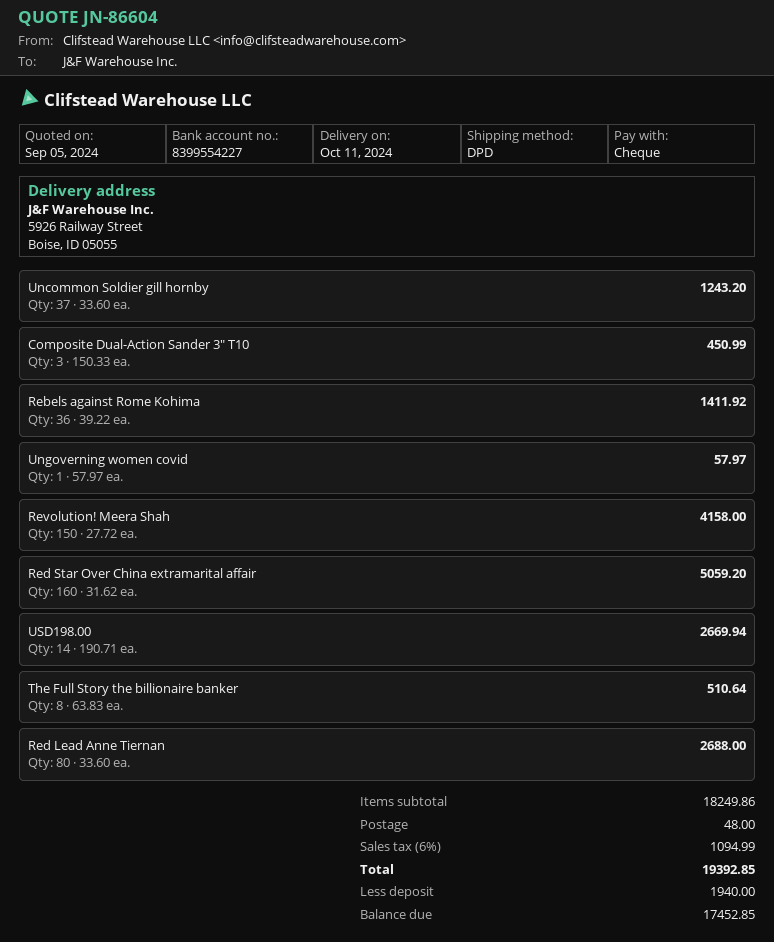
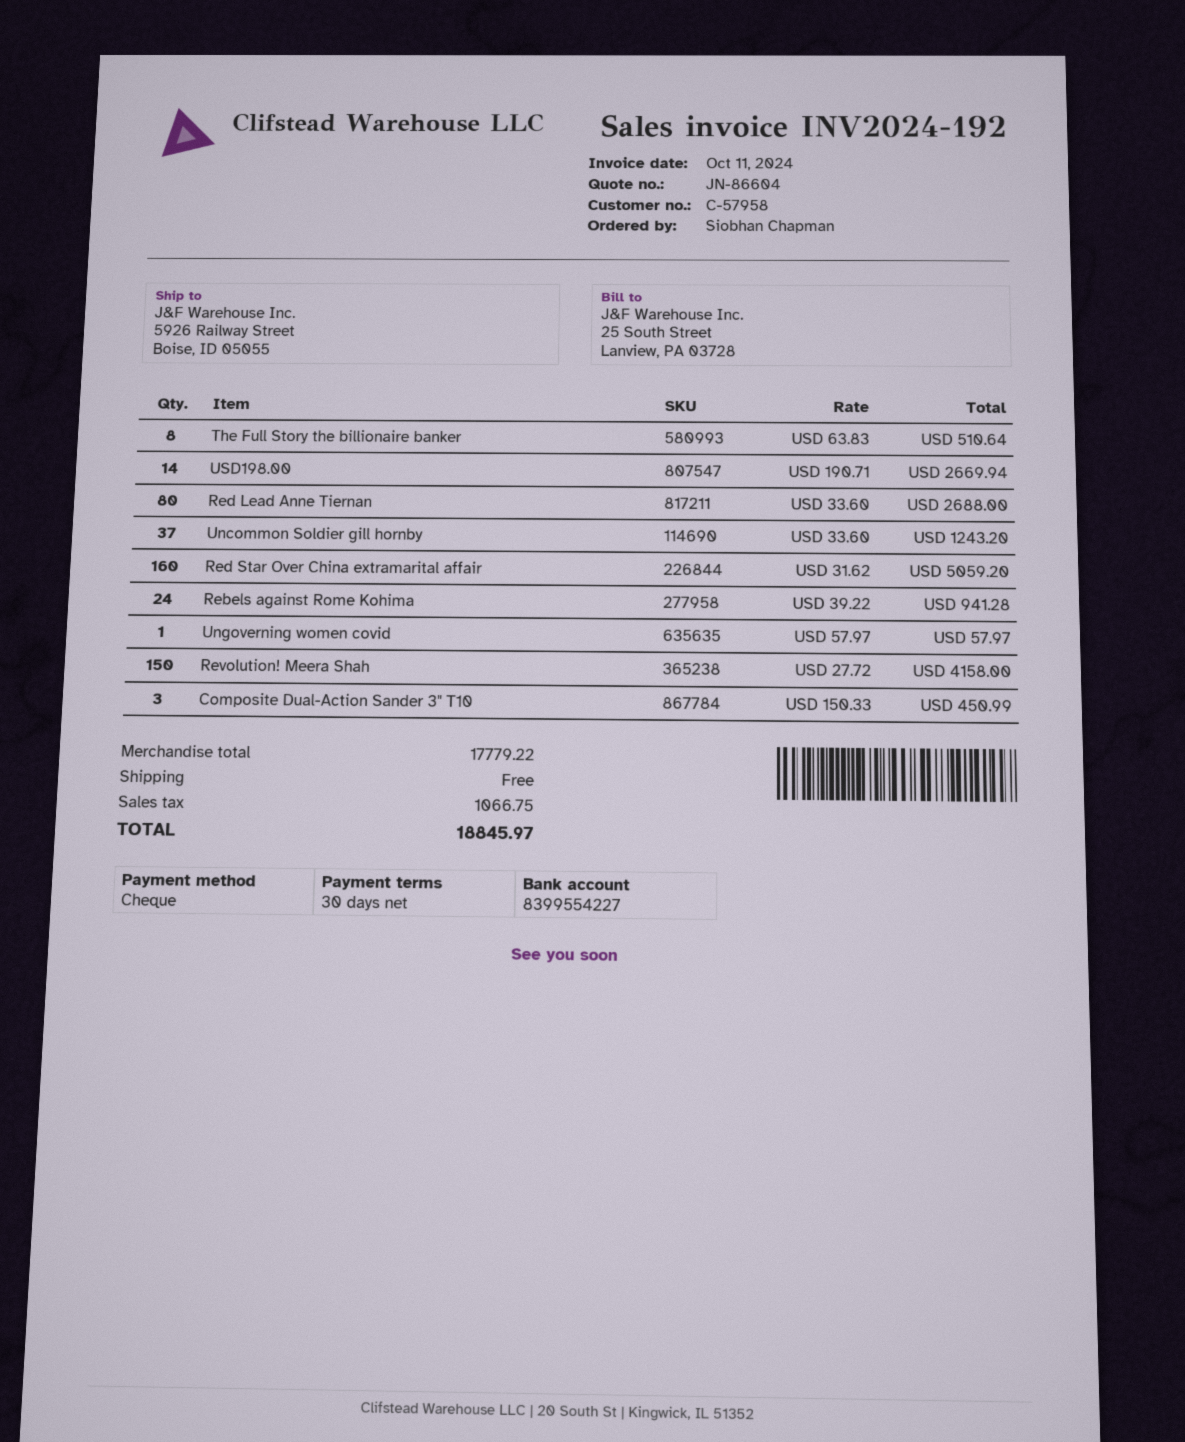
Rebels against Rome Kohima: 36 x 39.22 = 1411.92 -> 24 x 39.22 = 941.28
subtotal: 18249.86 -> 17779.22
shipping: 48.00 -> 0.00
tax: 1094.99 -> 1066.75
total: 19392.85 -> 18845.97

